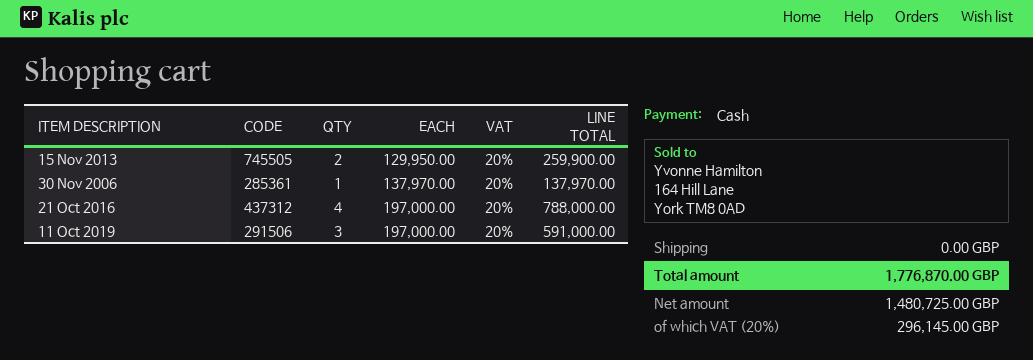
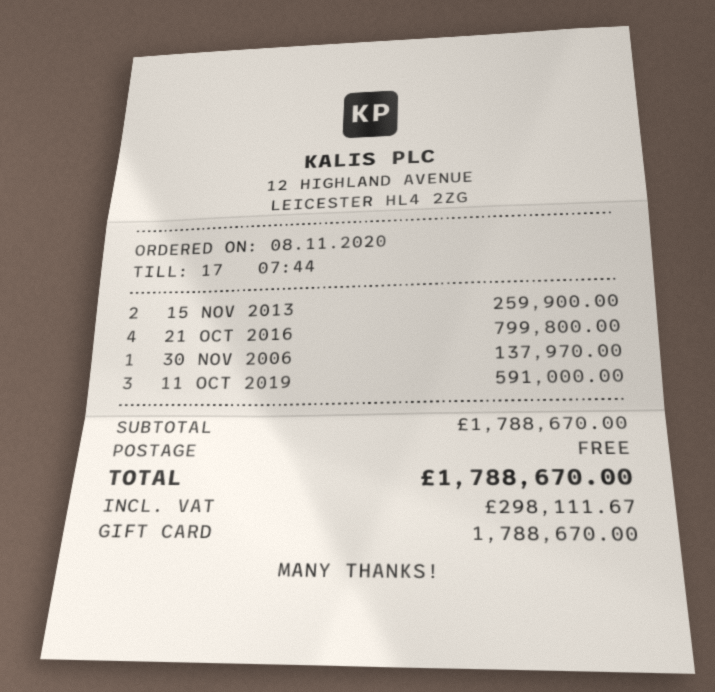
payment method: cash -> gift card
21 Oct 2016: 4 for 788000.00 -> 4 for 799800.00
tax: 296145.00 -> 298111.67
total: 1776870.00 -> 1788670.00

